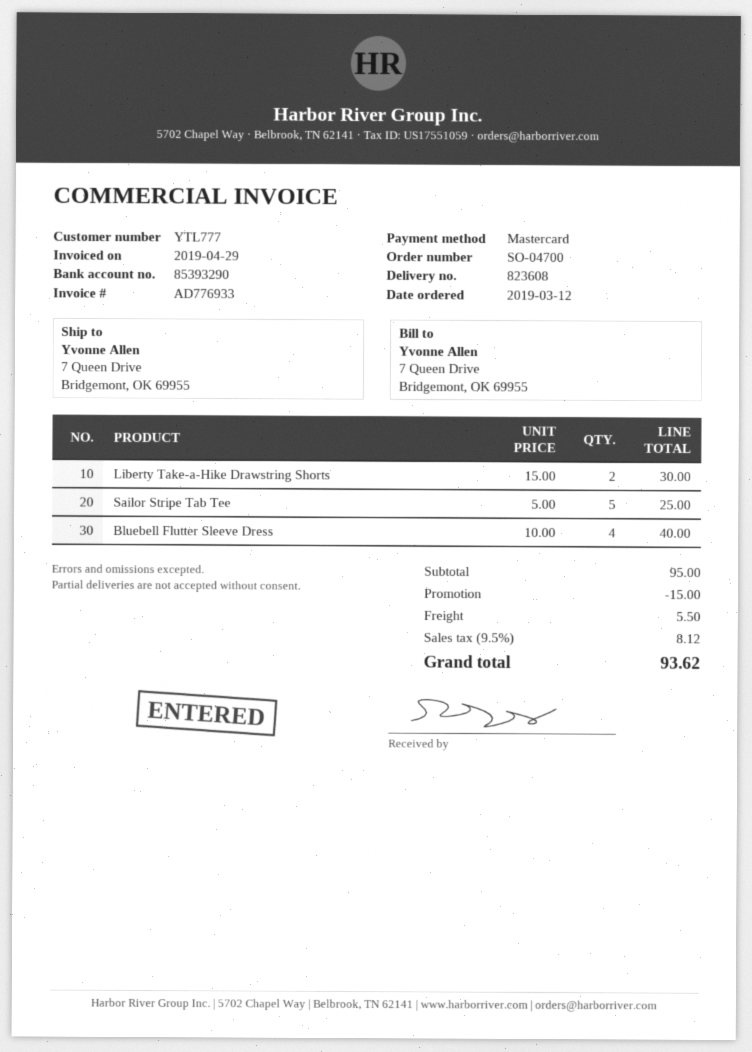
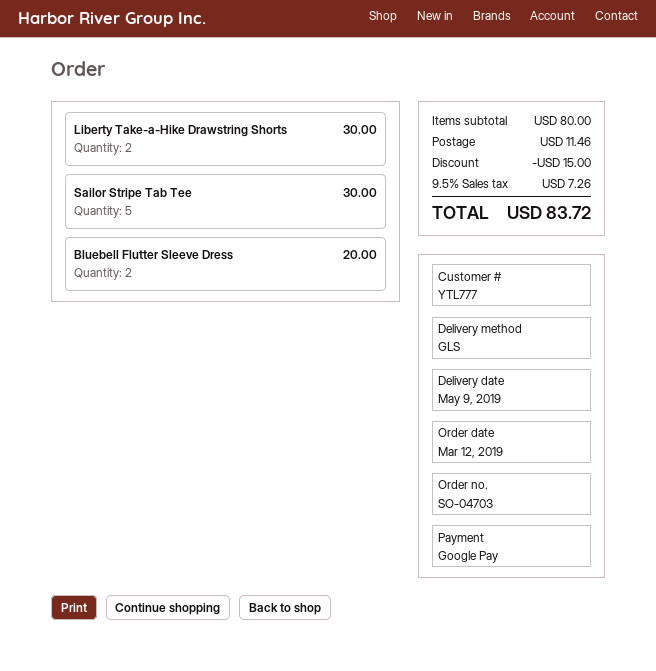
order number: SO-04700 -> SO-04703
payment method: Mastercard -> Google Pay
Sailor Stripe Tab Tee: 5 for 25.00 -> 5 for 30.00
Bluebell Flutter Sleeve Dress: 4 for 40.00 -> 2 for 20.00
subtotal: 95.00 -> 80.00
shipping: 5.50 -> 11.46
tax: 9.5% = 8.12 -> 9.5% = 7.26
total: 93.62 -> 83.72

